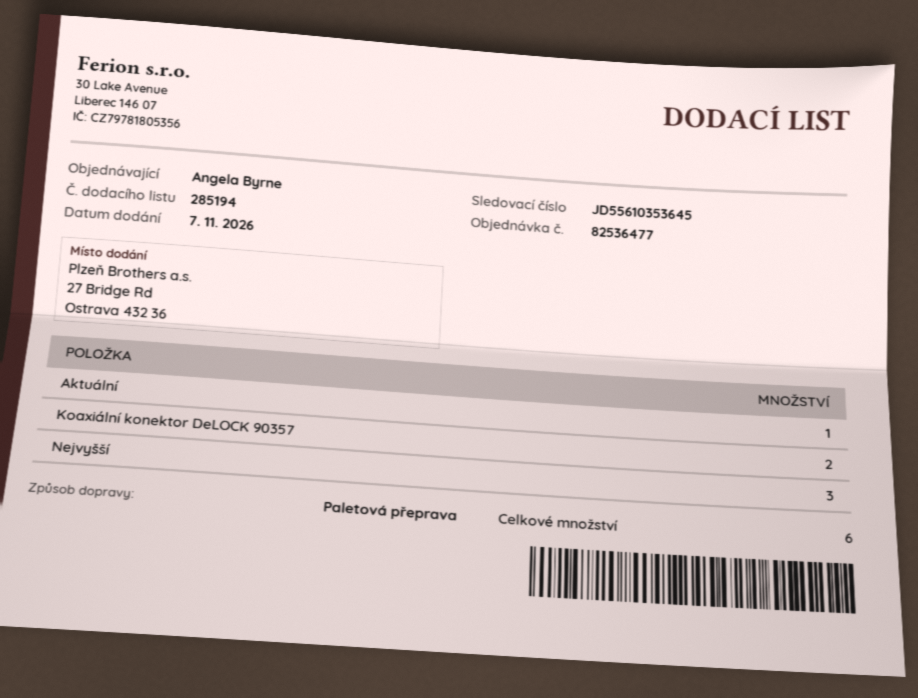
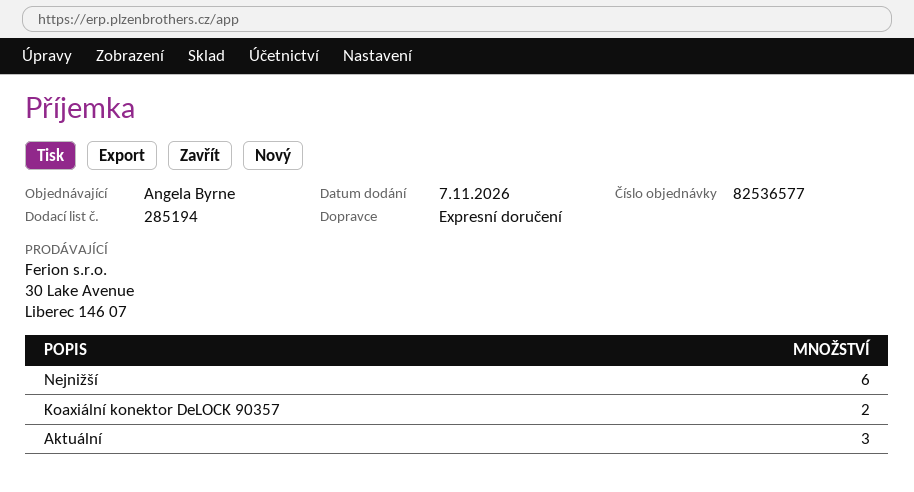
order number: 82536477 -> 82536577
shipping method: pallet freight -> express
Aktuální: 1 -> 3
Nejvyšší: 3 -> none
Nejnižší: none -> 6

